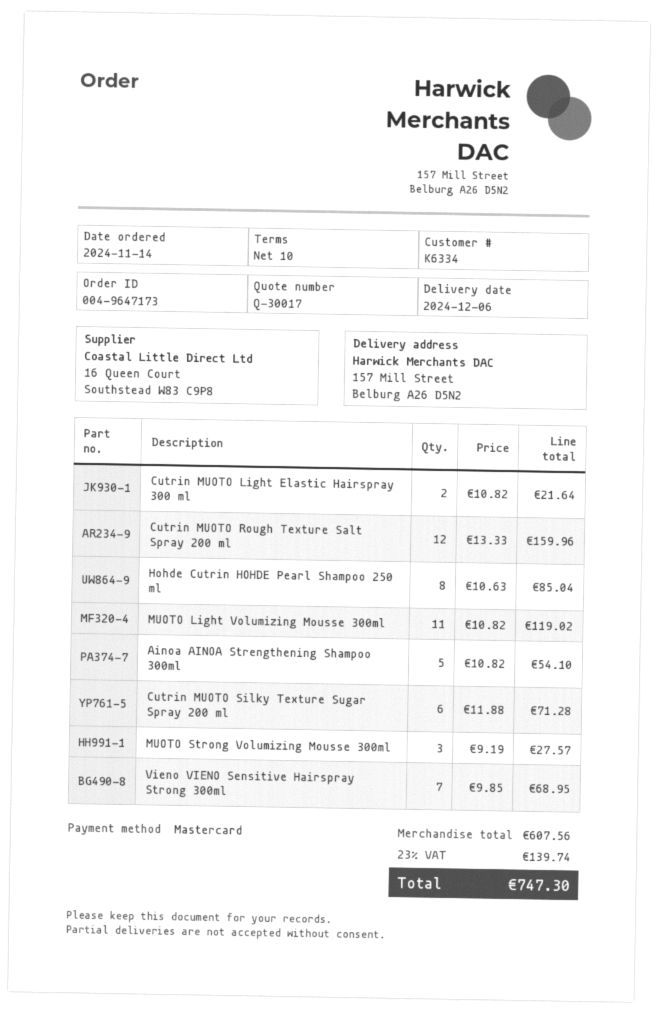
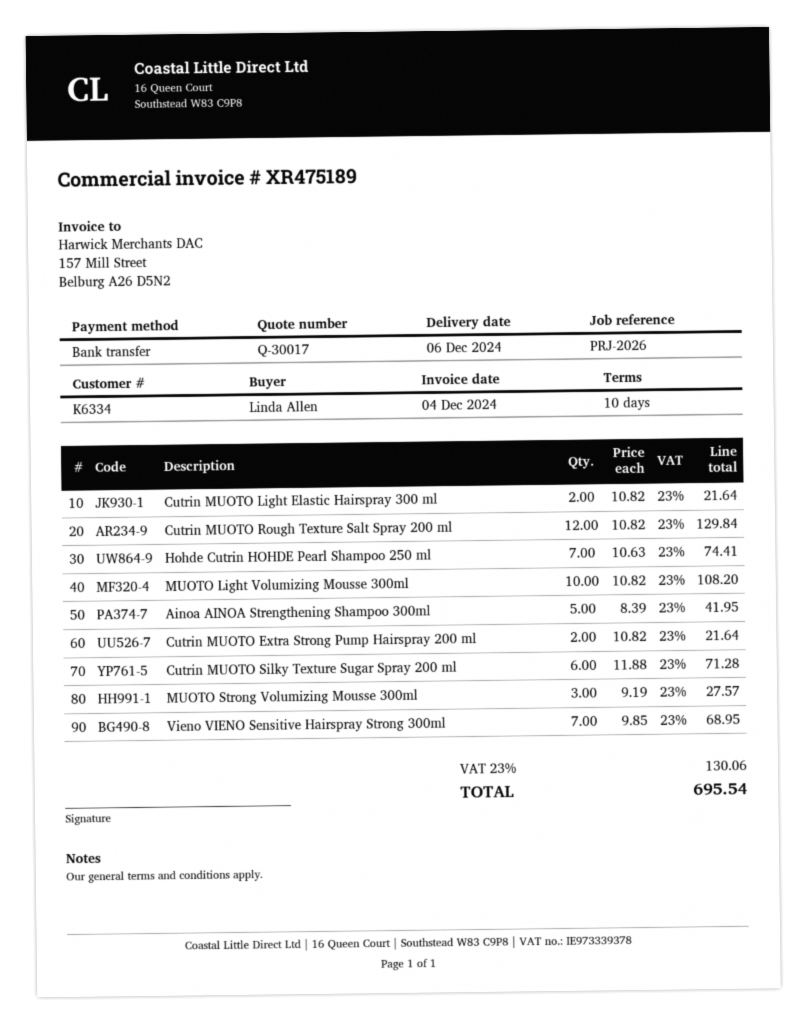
payment method: Mastercard -> bank transfer
Cutrin MUOTO Rough Texture Salt Spray 200 ml: 12 x 13.33 = 159.96 -> 12 x 10.82 = 129.84
Hohde Cutrin HOHDE Pearl Shampoo 250 ml: 8 x 10.63 = 85.04 -> 7 x 10.63 = 74.41
MUOTO Light Volumizing Mousse 300ml: 11 x 10.82 = 119.02 -> 10 x 10.82 = 108.20
Ainoa AINOA Strengthening Shampoo 300ml: 5 x 10.82 = 54.10 -> 5 x 8.39 = 41.95
Cutrin MUOTO Extra Strong Pump Hairspray 200 ml: none -> 2 x 10.82 = 21.64
tax: 23% = 139.74 -> 23% = 130.06
total: 747.30 -> 695.54

